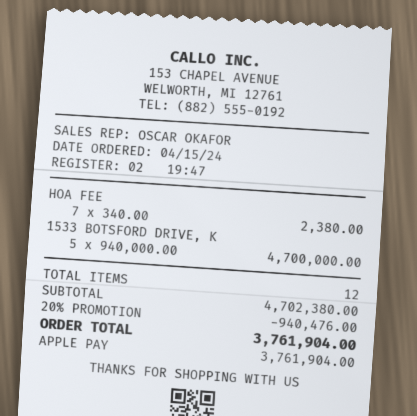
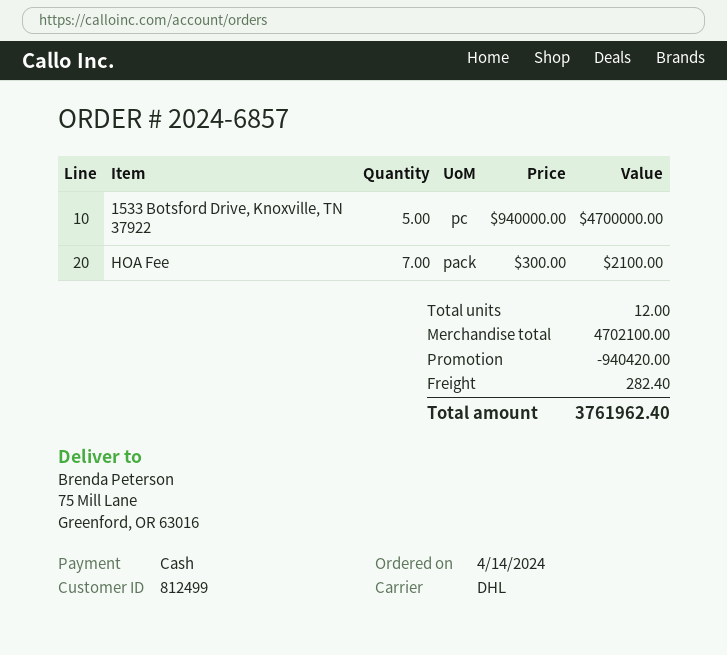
order date: 2024-04-15 -> 2024-04-14
payment method: Apple Pay -> cash
HOA FEE: 7 x 340.00 = 2380.00 -> 7 x 300.00 = 2100.00
subtotal: 4702380.00 -> 4702100.00
discount: 940476.00 -> 940420.00
shipping: none -> 282.40
total: 3761904.00 -> 3761962.40

